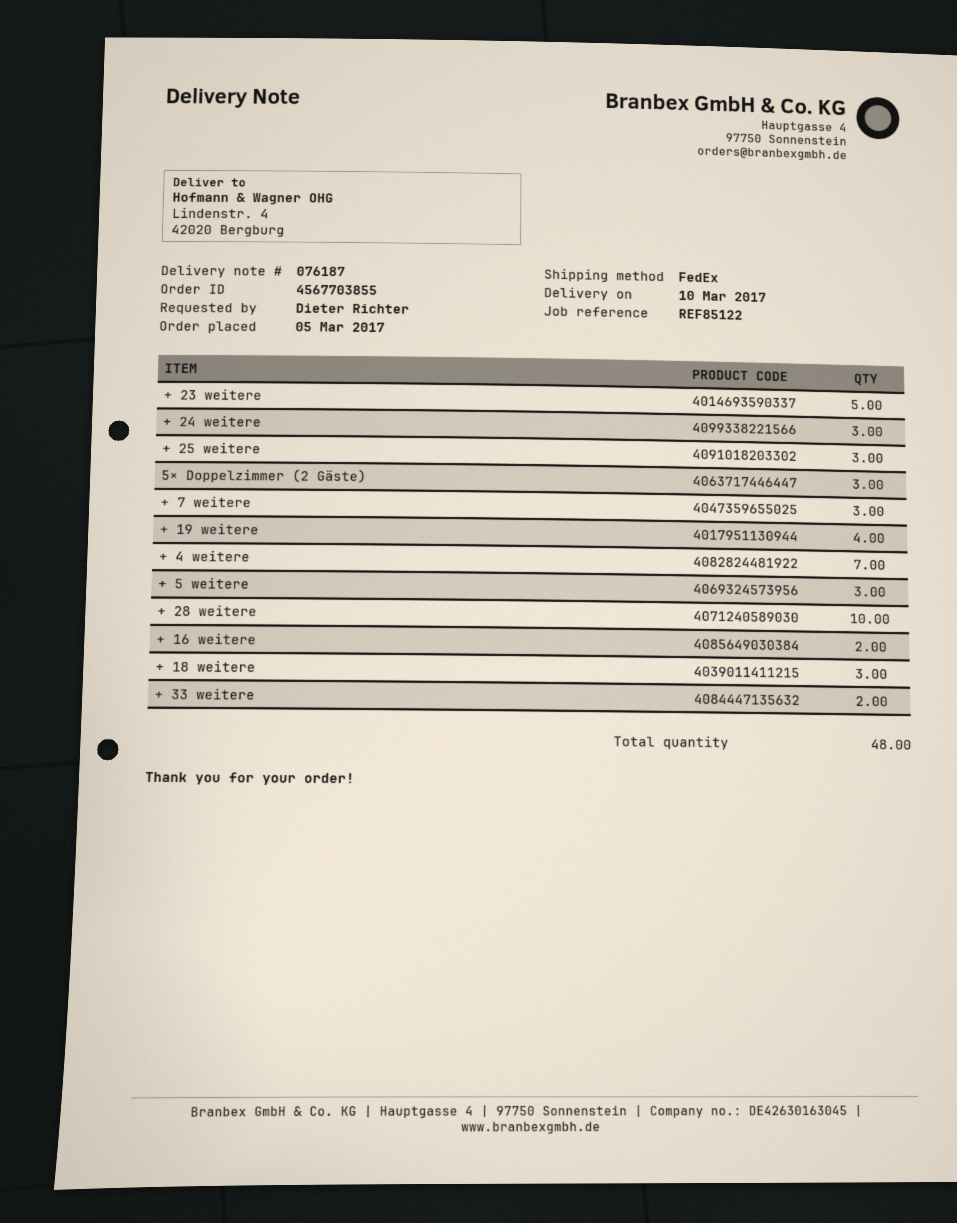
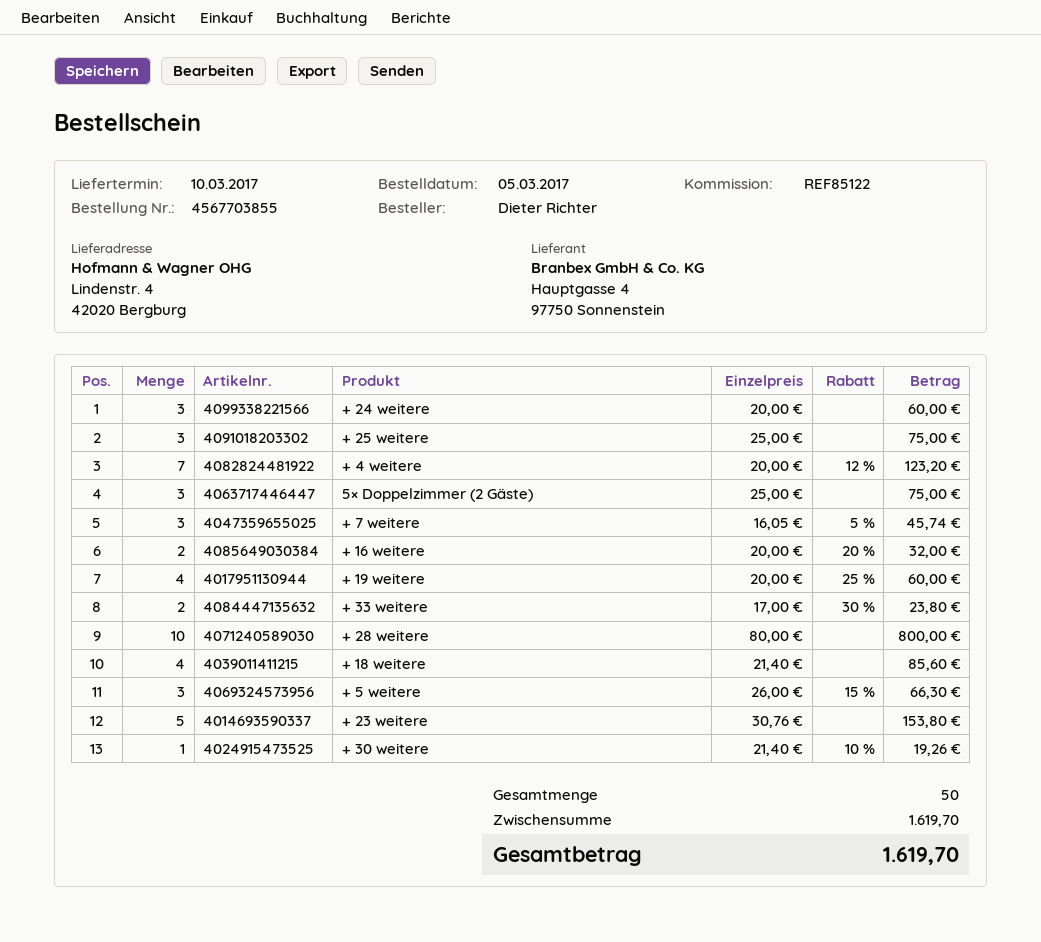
+ 18 weitere: 3 -> 4
+ 30 weitere: none -> 1
total quantity: 48 -> 50

